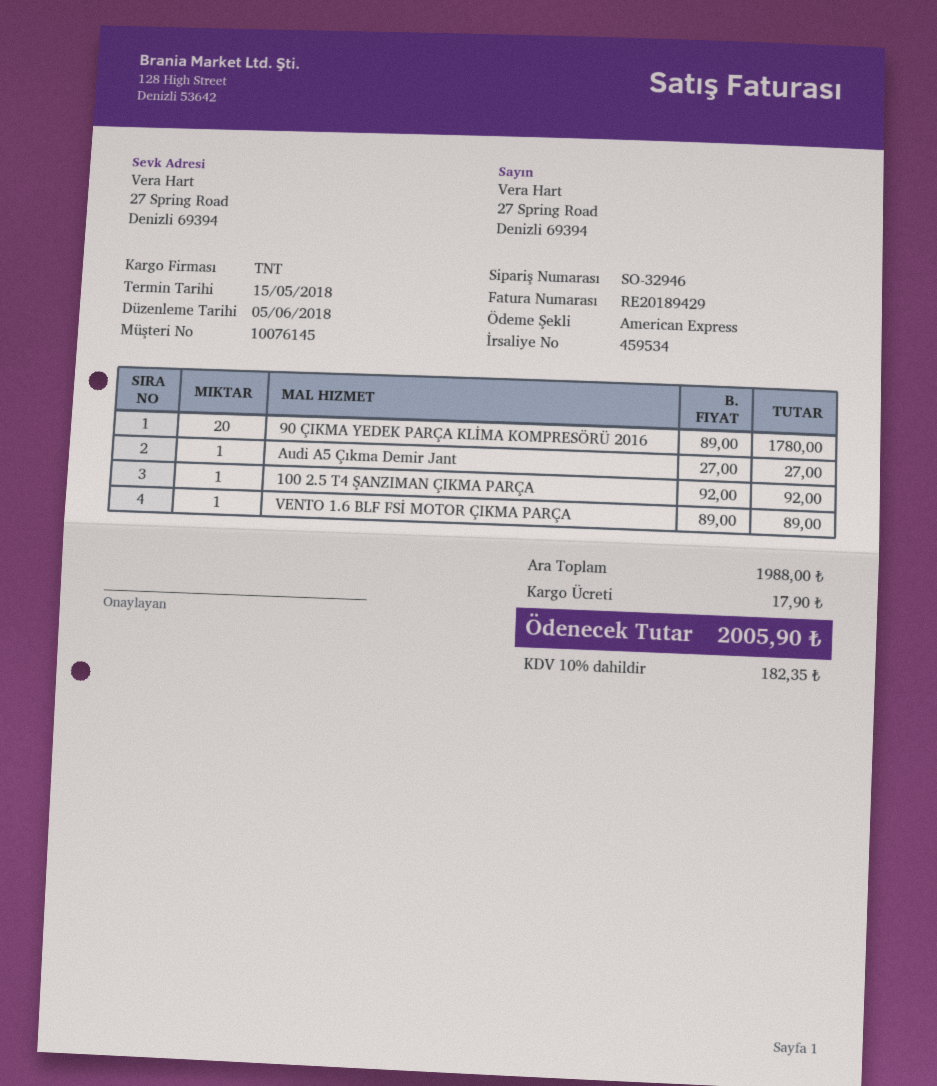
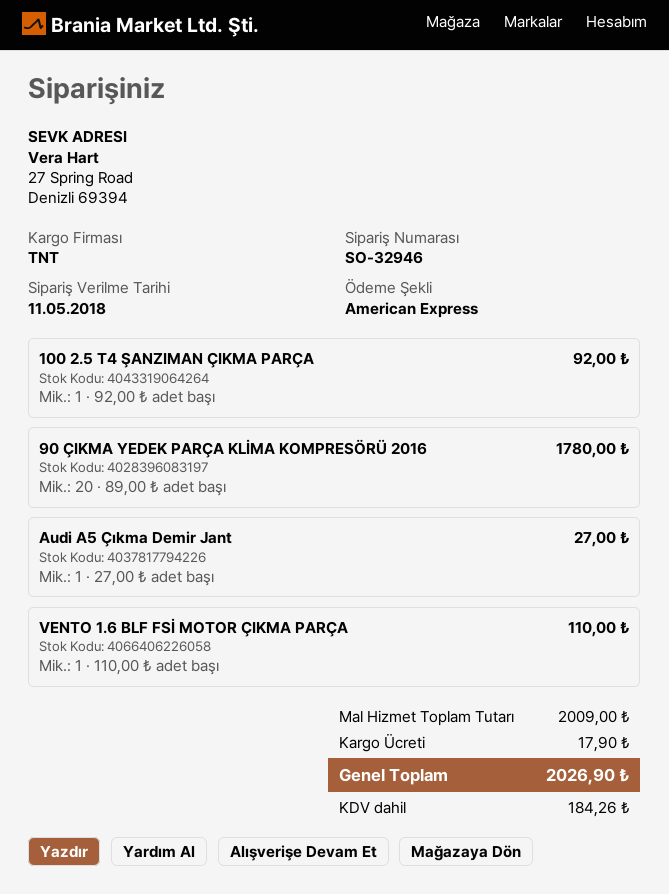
VENTO 1.6 BLF FSİ MOTOR ÇIKMA PARÇA: 1 x 89.00 = 89.00 -> 1 x 110.00 = 110.00
subtotal: 1988.00 -> 2009.00
tax: 182.35 -> 184.26
total: 2005.90 -> 2026.90

